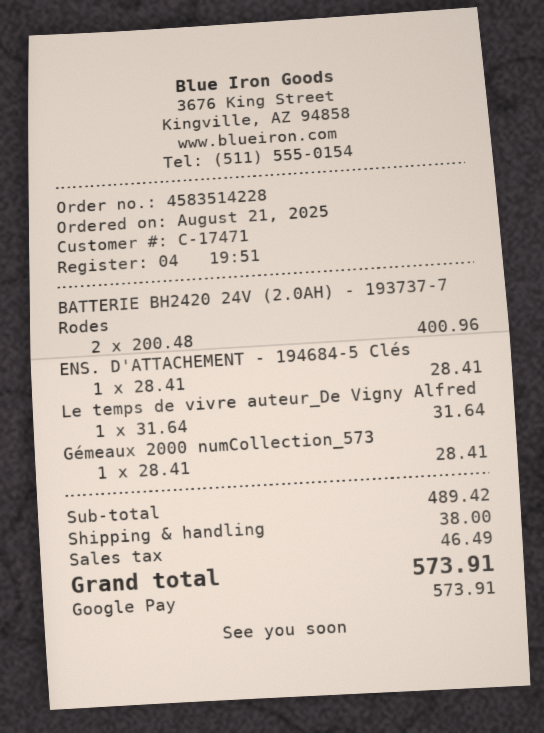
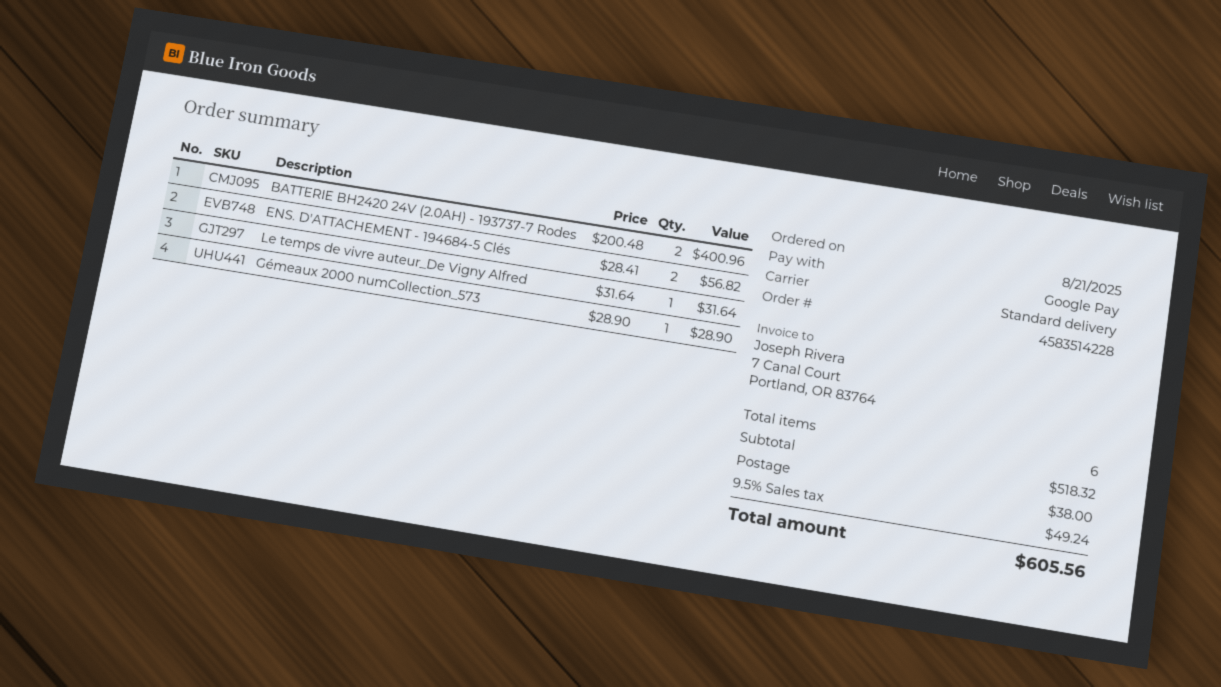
ENS. D'ATTACHEMENT - 194684-5 Clés: 1 x 28.41 = 28.41 -> 2 x 28.41 = 56.82
Gémeaux 2000 numCollection_573: 1 x 28.41 = 28.41 -> 1 x 28.90 = 28.90
subtotal: 489.42 -> 518.32
tax: 46.49 -> 49.24
total: 573.91 -> 605.56

